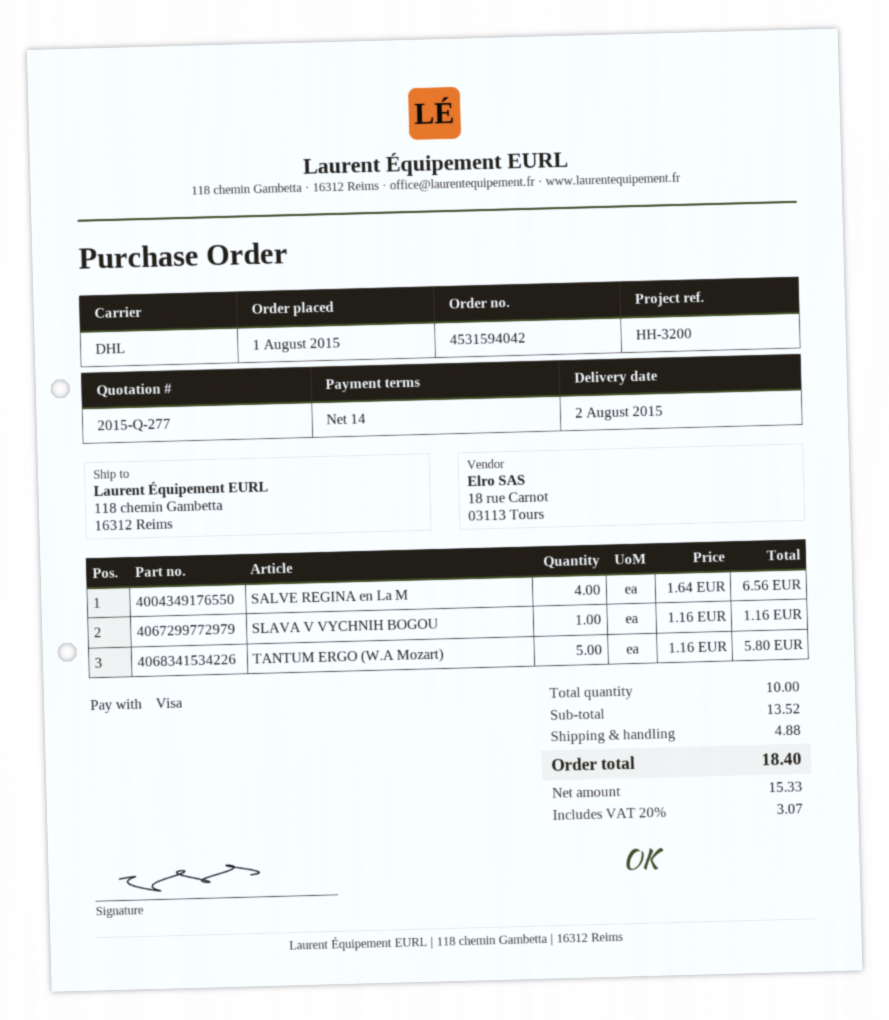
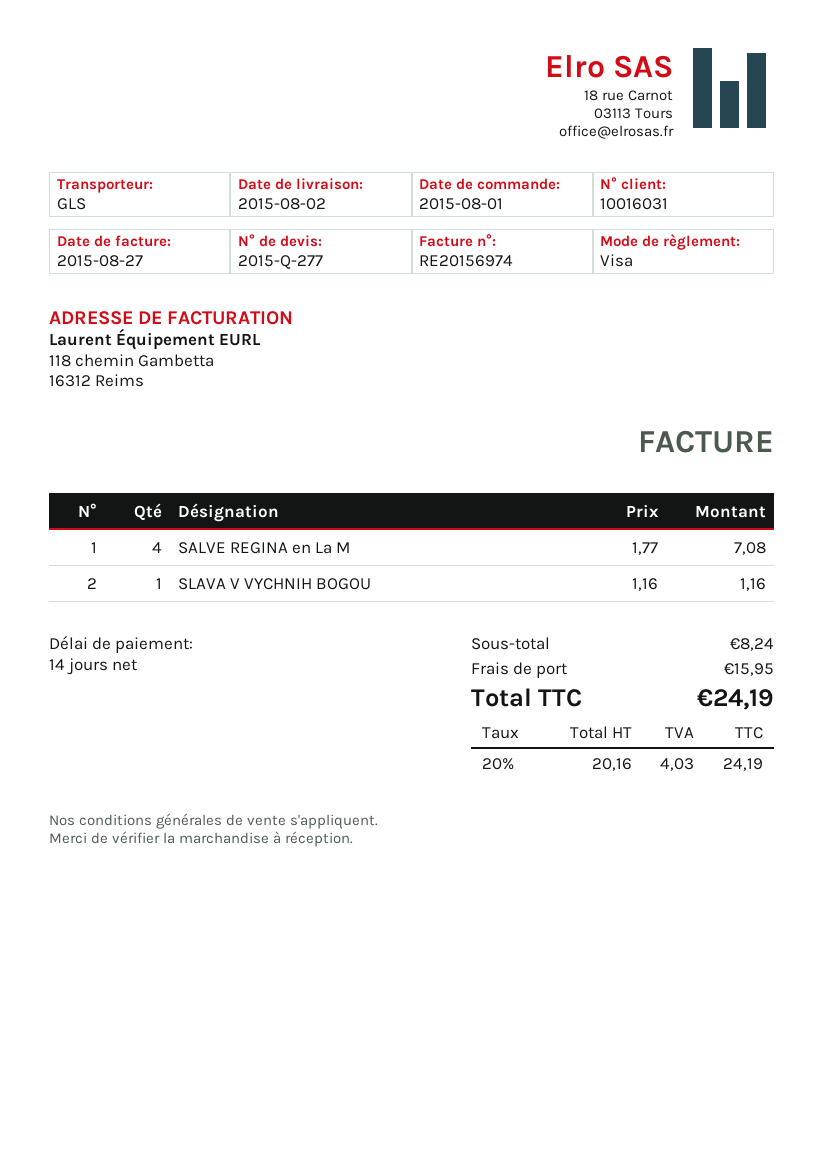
shipping method: DHL -> GLS
SALVE REGINA en La M: 4 x 1.64 = 6.56 -> 4 x 1.77 = 7.08
TANTUM ERGO (W.A Mozart): 5 x 1.16 = 5.80 -> none
subtotal: 13.52 -> 8.24
shipping: 4.88 -> 15.95
net: 15.33 -> 20.16
tax: 20% = 3.07 -> 20% = 4.03
total: 18.40 -> 24.19

